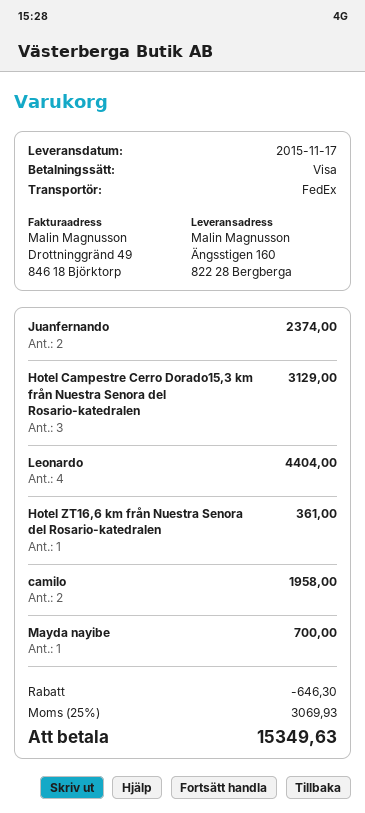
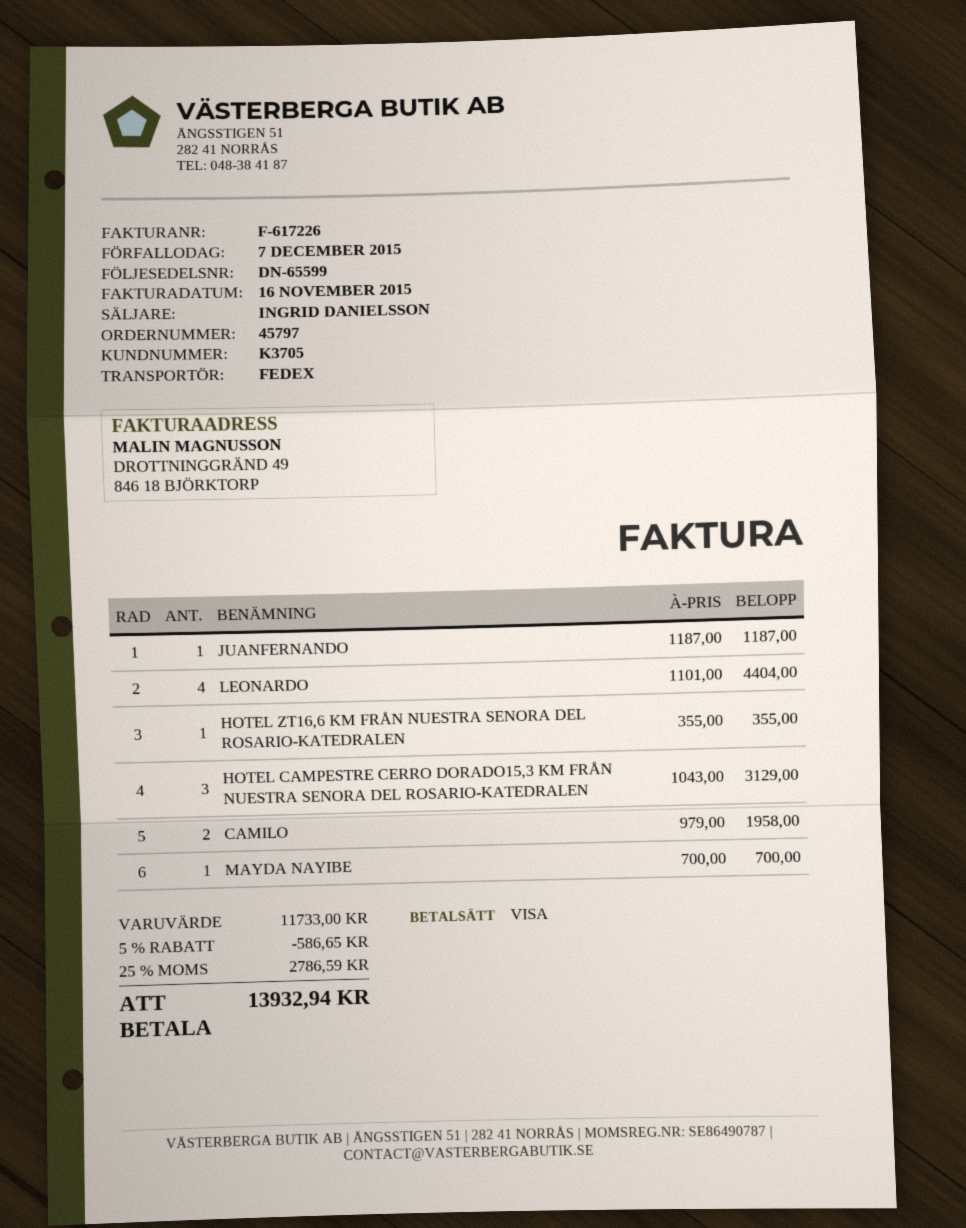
Juanfernando: 2 for 2374.00 -> 1 for 1187.00
Hotel ZT16,6 km från Nuestra Senora del Rosario-katedralen: 1 for 361.00 -> 1 for 355.00
discount: 646.30 -> 586.65
tax: 25% = 3069.93 -> 25% = 2786.59
total: 15349.63 -> 13932.94

